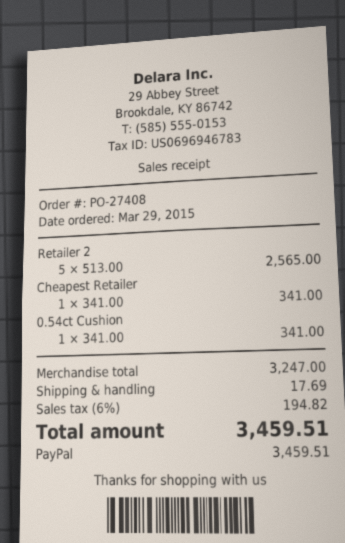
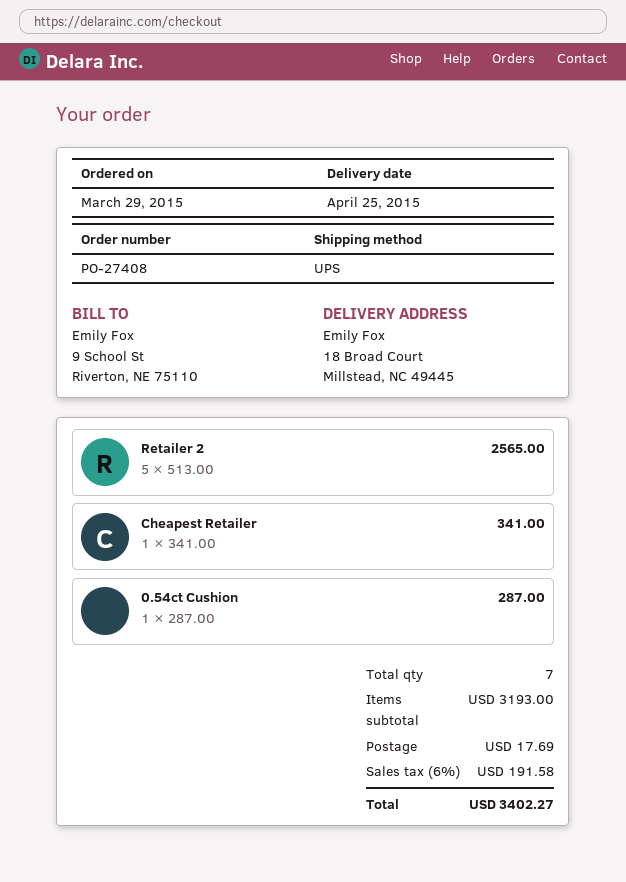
0.54ct Cushion: 1 x 341.00 = 341.00 -> 1 x 287.00 = 287.00
subtotal: 3247.00 -> 3193.00
tax: 6% = 194.82 -> 6% = 191.58
total: 3459.51 -> 3402.27

